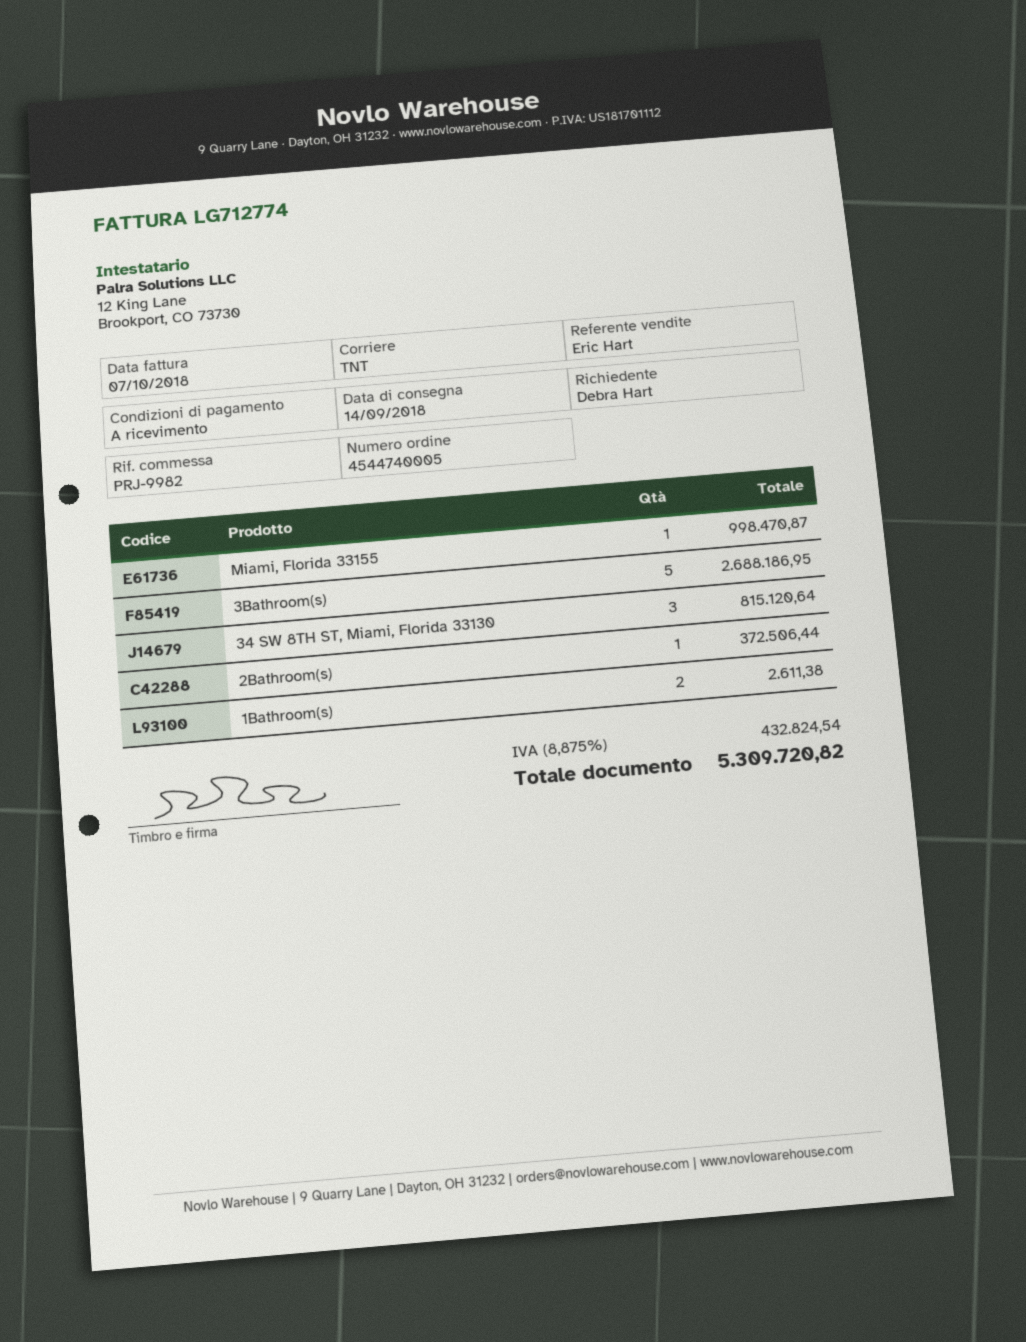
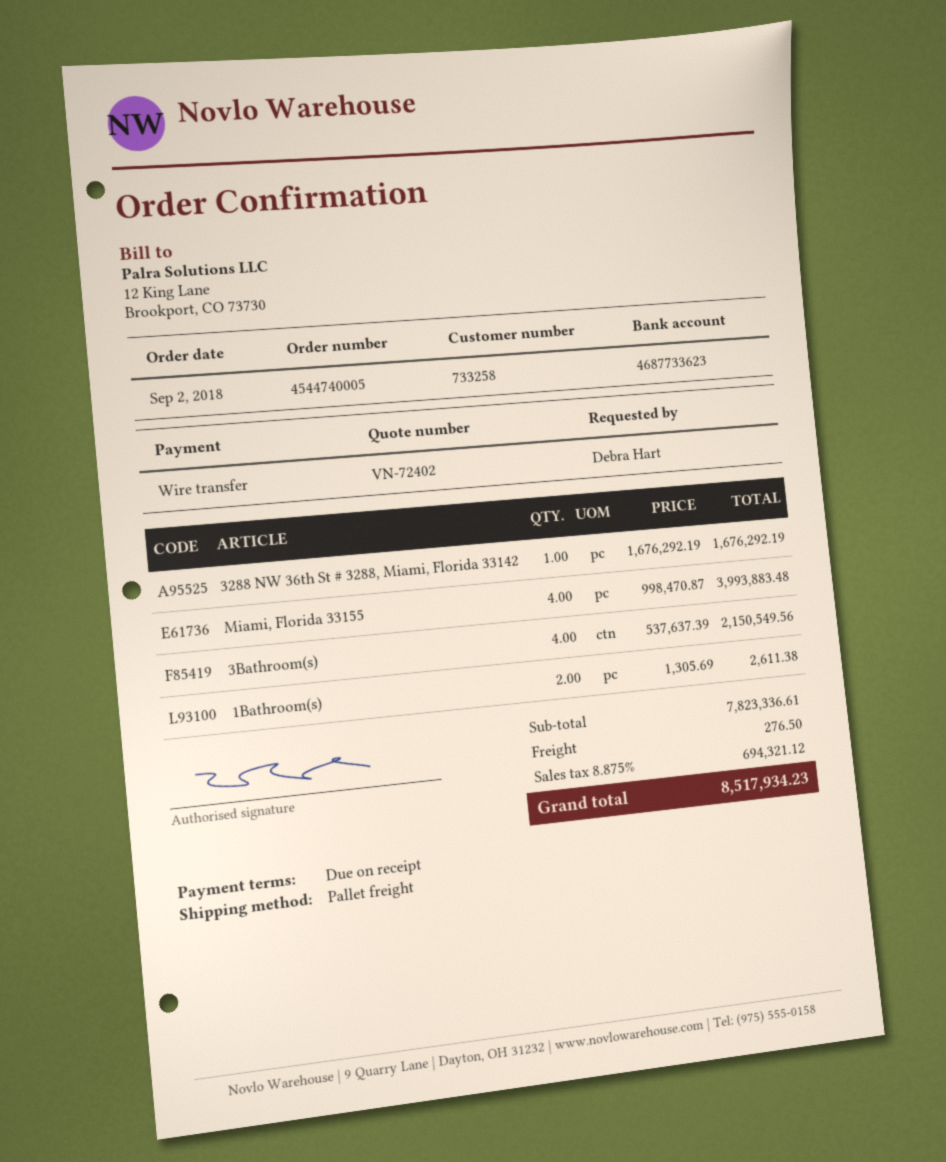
shipping method: TNT -> pallet freight
Miami, Florida 33155: 1 for 998470.87 -> 4 for 3993883.48
3Bathroom(s): 5 for 2688186.95 -> 4 for 2150549.56
34 SW 8TH ST, Miami, Florida 33130: 3 for 815120.64 -> none
2Bathroom(s): 1 for 372506.44 -> none
3288 NW 36th St # 3288, Miami, Florida 33142: none -> 1 for 1676292.19
shipping: none -> 276.50
tax: 8.875% = 432824.54 -> 8.875% = 694321.12
total: 5309720.82 -> 8517934.23

